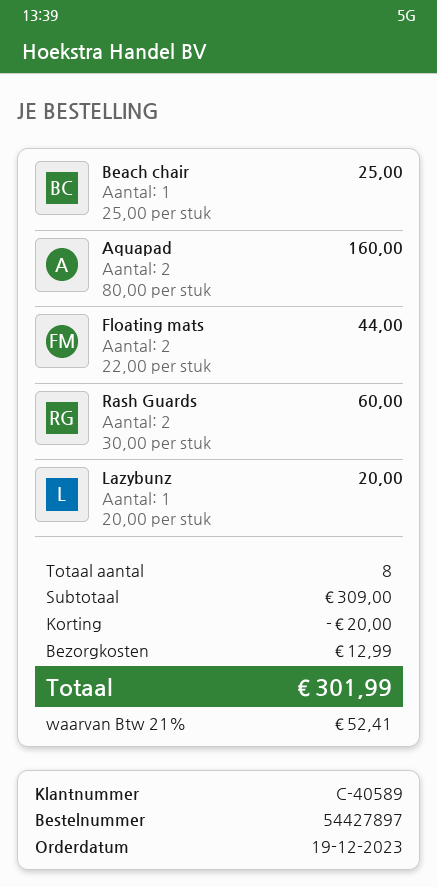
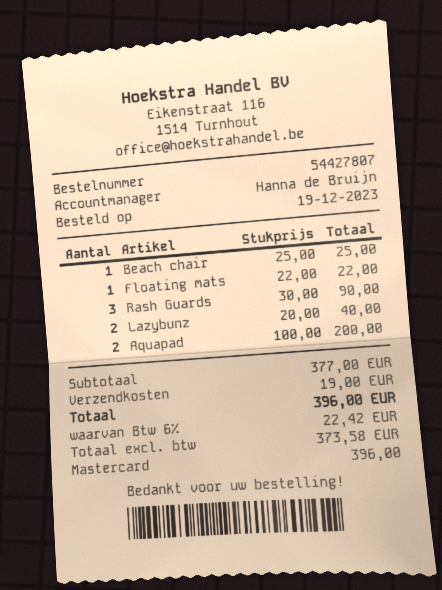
order number: 54427897 -> 54427807
Aquapad: 2 x 80.00 = 160.00 -> 2 x 100.00 = 200.00
Floating mats: 2 x 22.00 = 44.00 -> 1 x 22.00 = 22.00
Rash Guards: 2 x 30.00 = 60.00 -> 3 x 30.00 = 90.00
Lazybunz: 1 x 20.00 = 20.00 -> 2 x 20.00 = 40.00
subtotal: 309.00 -> 377.00
discount: 20.00 -> none
shipping: 12.99 -> 19.00
tax: 21% = 52.41 -> 6% = 22.42
total: 301.99 -> 396.00

